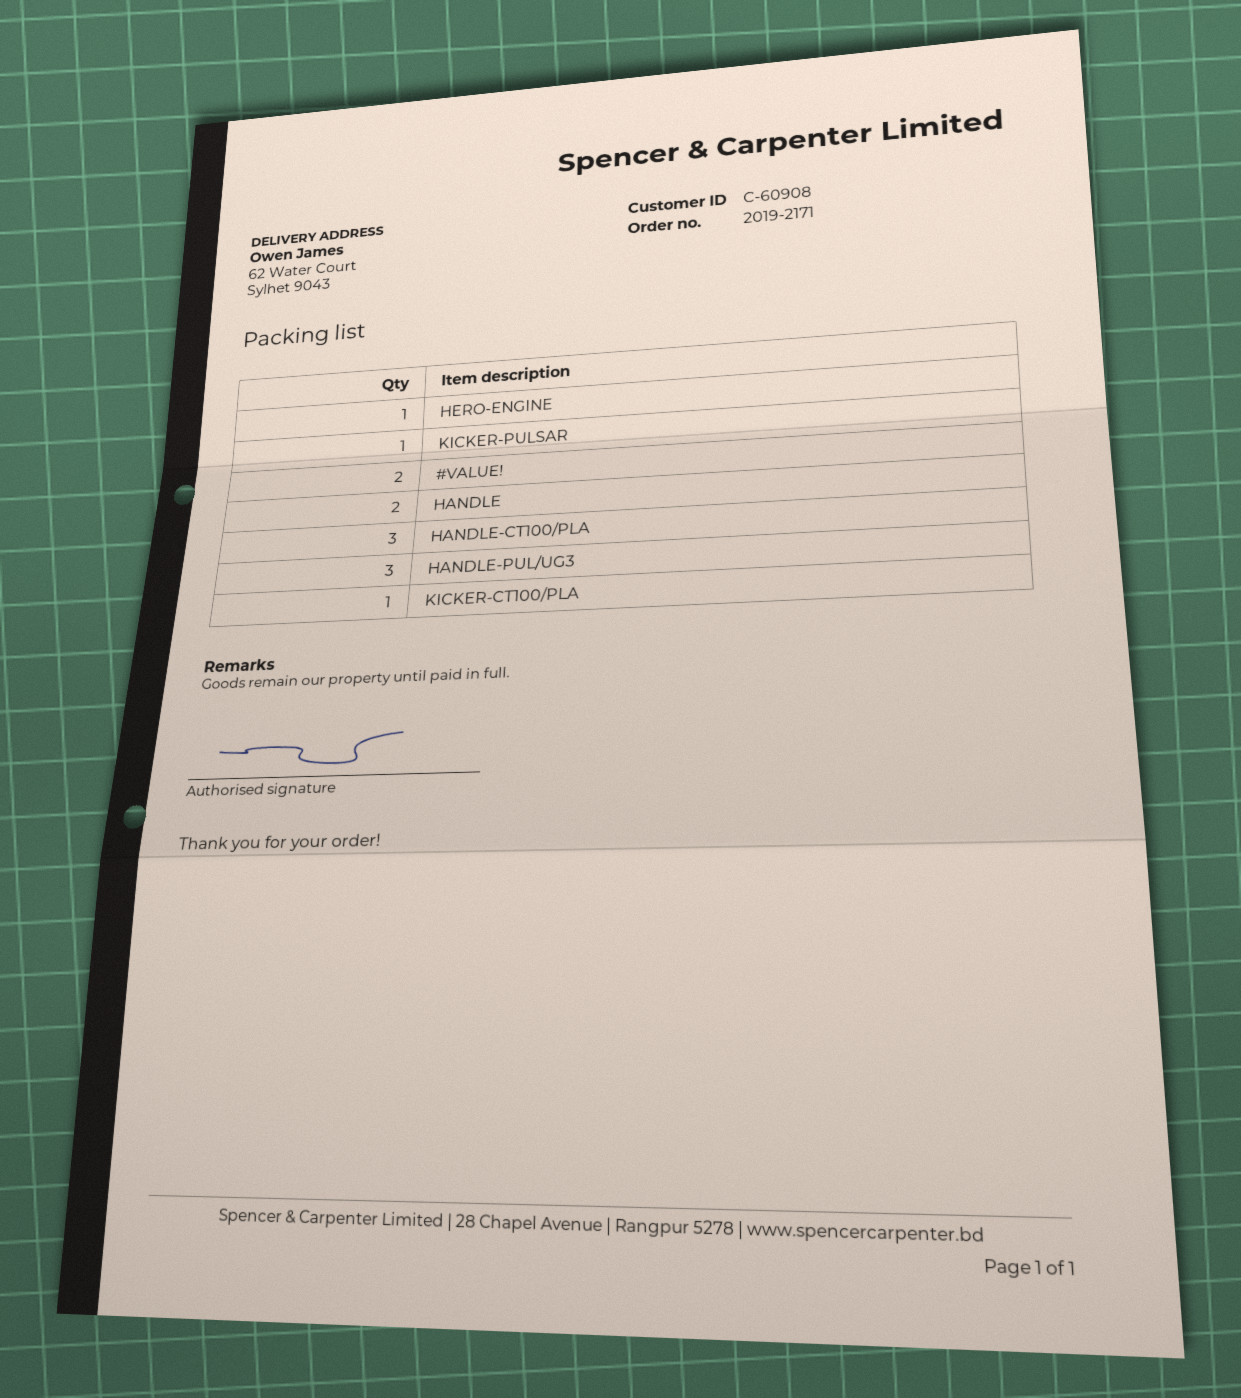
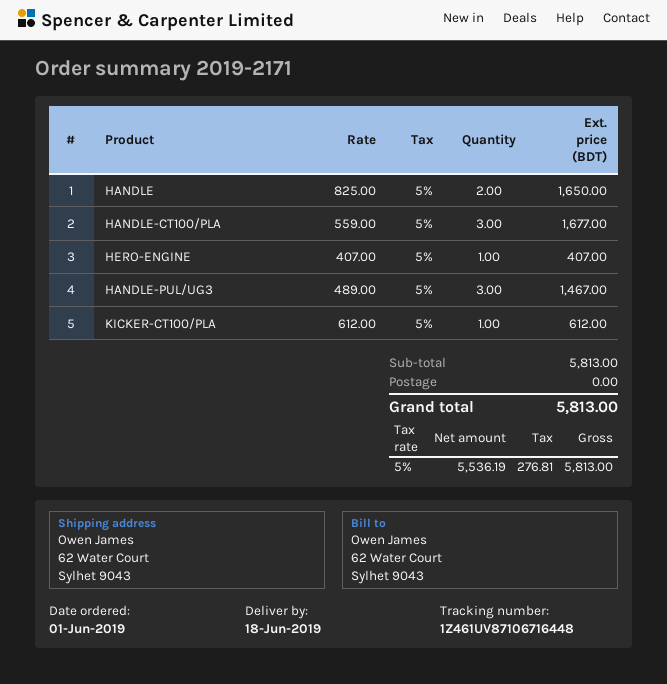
KICKER-PULSAR: 1 -> none
#VALUE!: 2 -> none

